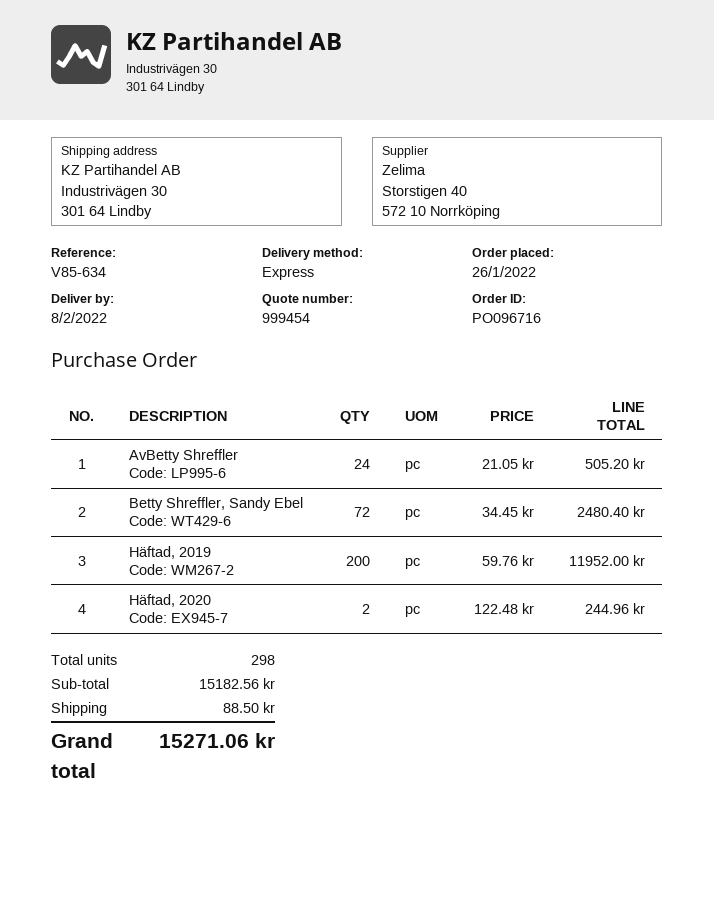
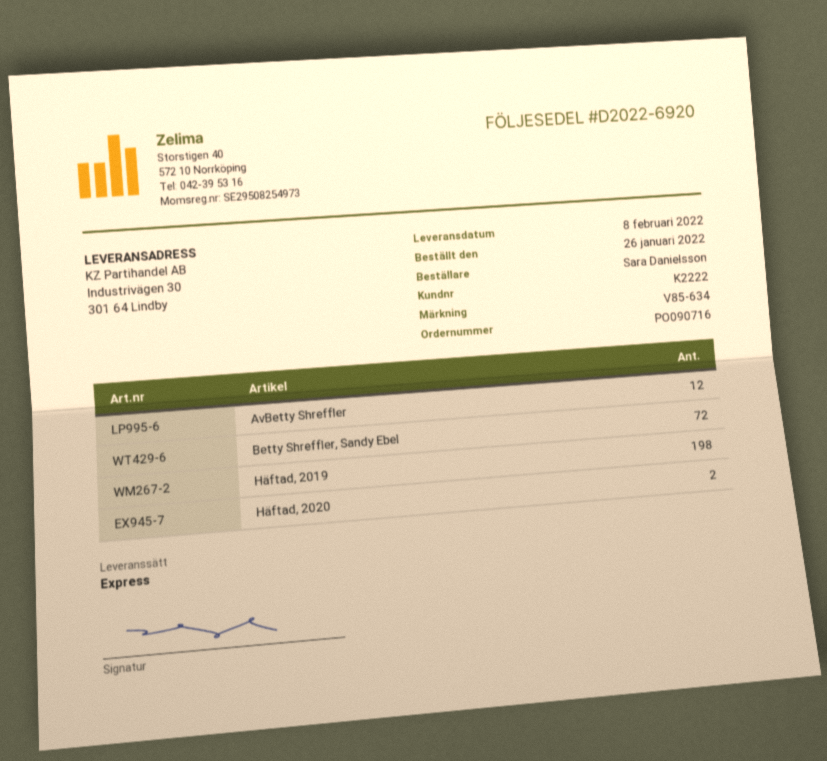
order number: PO096716 -> PO090716
AvBetty Shreffler: 24 -> 12
Häftad, 2019: 200 -> 198

